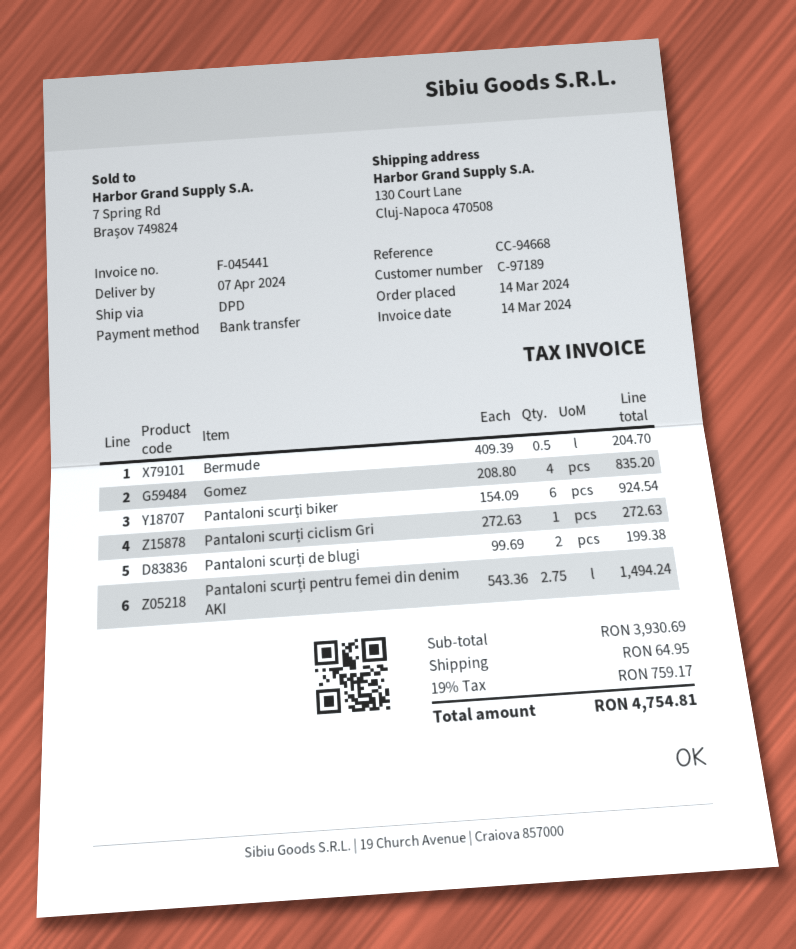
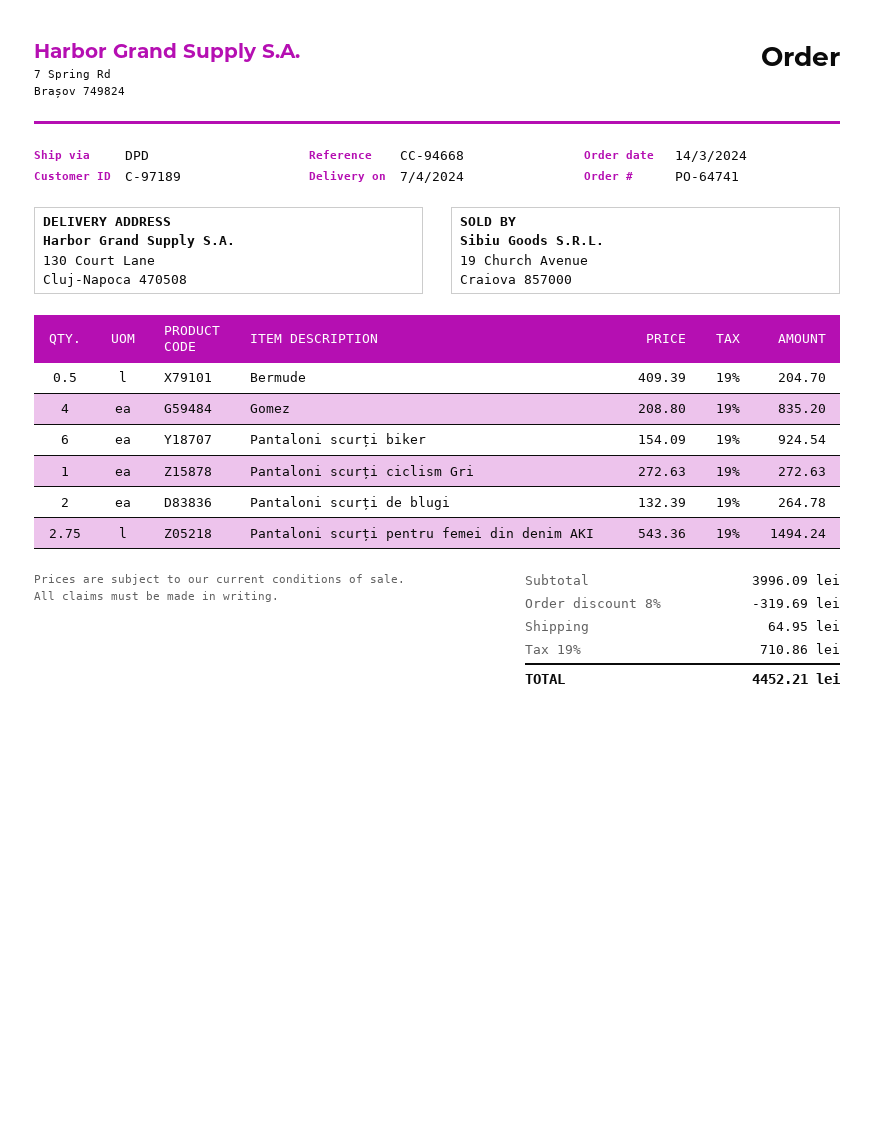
Pantaloni scurți de blugi: 2 x 99.69 = 199.38 -> 2 x 132.39 = 264.78
subtotal: 3930.69 -> 3996.09
discount: none -> 8% = 319.69
tax: 19% = 759.17 -> 19% = 710.86
total: 4754.81 -> 4452.21

